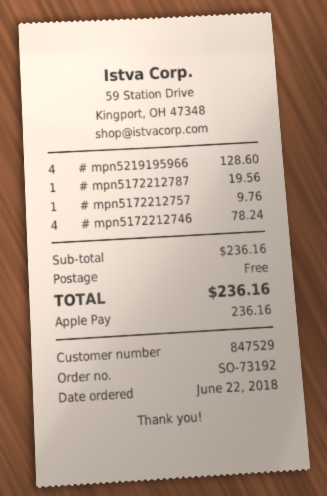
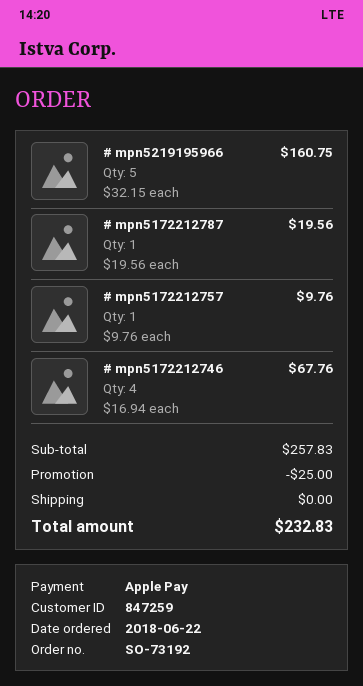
customer number: 847529 -> 847259
# mpn5219195966: 4 for 128.60 -> 5 for 160.75
# mpn5172212746: 4 for 78.24 -> 4 for 67.76
subtotal: 236.16 -> 257.83
discount: none -> 25.00
total: 236.16 -> 232.83

